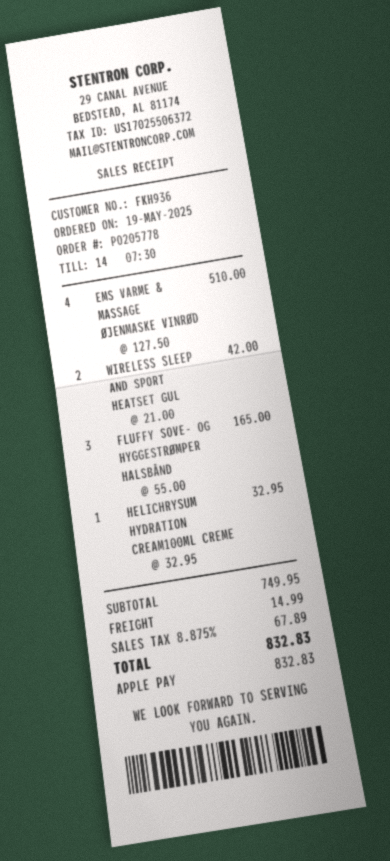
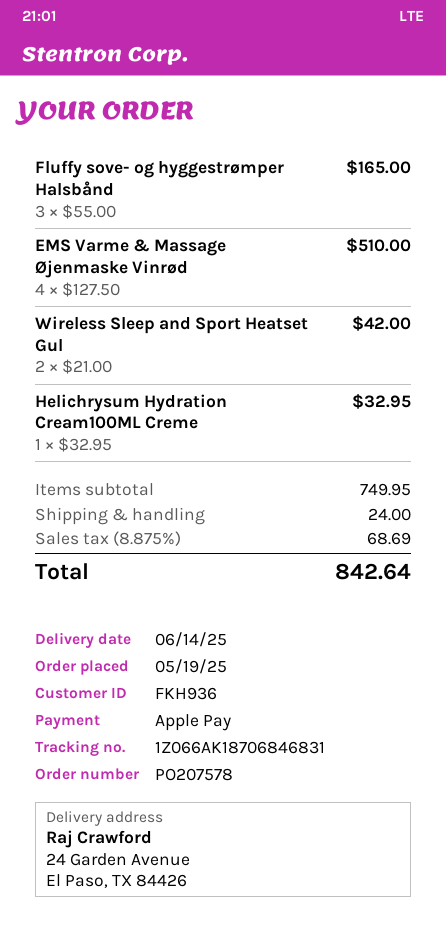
order number: PO205778 -> PO207578
shipping: 14.99 -> 24.00
tax: 8.875% = 67.89 -> 8.875% = 68.69
total: 832.83 -> 842.64

